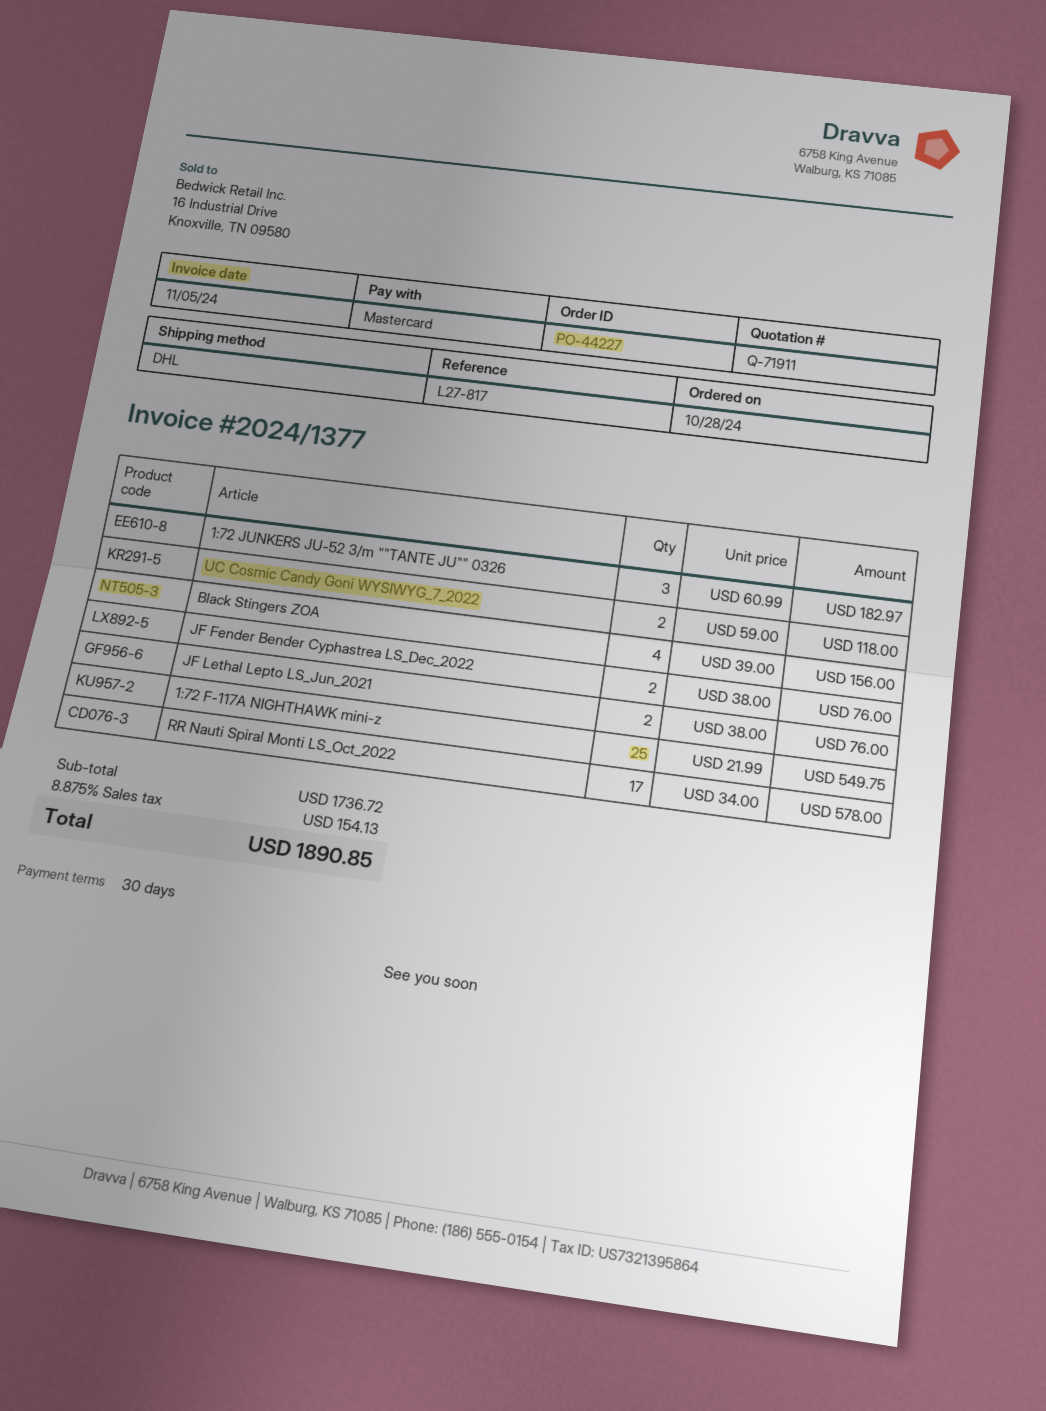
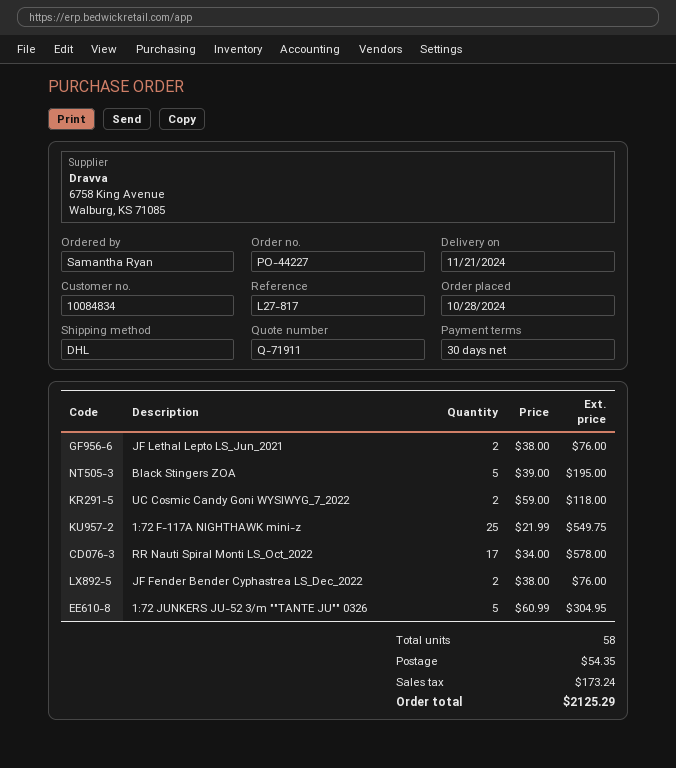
1:72 JUNKERS JU-52 3/m ""TANTE JU"" 0326: 3 x 60.99 = 182.97 -> 5 x 60.99 = 304.95
Black Stingers ZOA: 4 x 39.00 = 156.00 -> 5 x 39.00 = 195.00
shipping: none -> 54.35
tax: 154.13 -> 173.24
total: 1890.85 -> 2125.29

